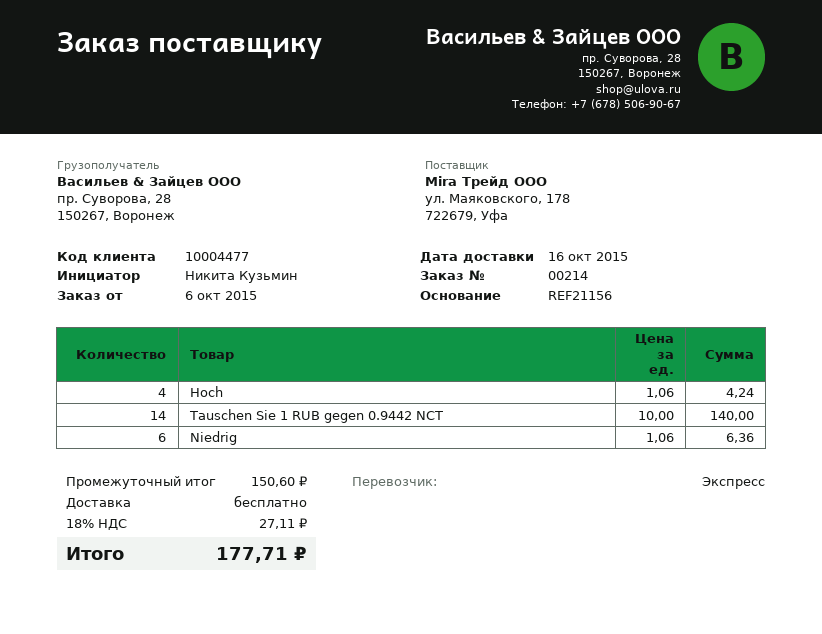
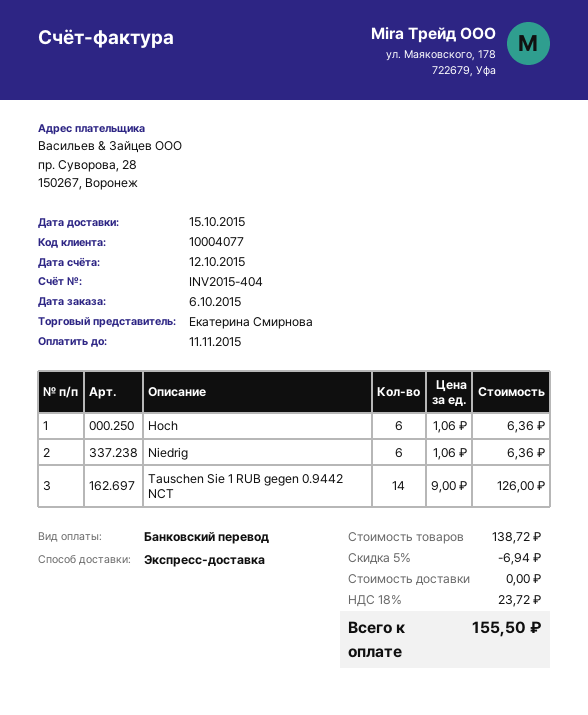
delivery date: 2015-10-16 -> 2015-10-15
customer number: 10004477 -> 10004077
Hoch: 4 x 1.06 = 4.24 -> 6 x 1.06 = 6.36
Tauschen Sie 1 RUB gegen 0.9442 NCT: 14 x 10.00 = 140.00 -> 14 x 9.00 = 126.00
subtotal: 150.60 -> 138.72
discount: none -> 5% = 6.94
tax: 18% = 27.11 -> 18% = 23.72
total: 177.71 -> 155.50

